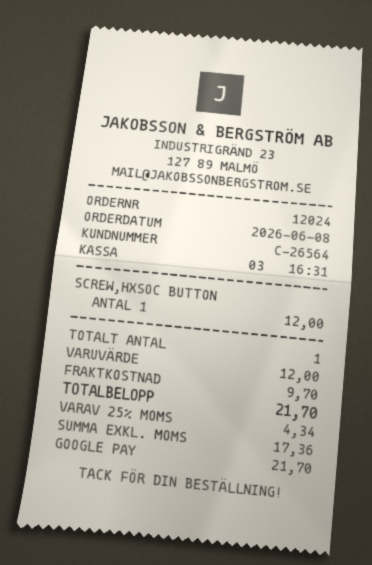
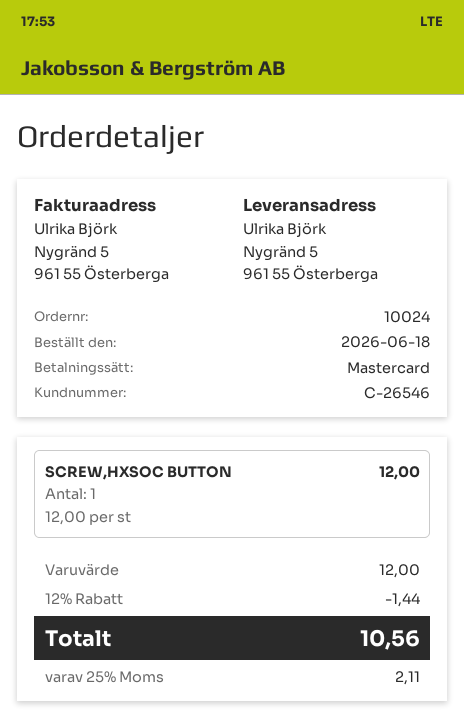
order number: 12024 -> 10024
order date: 2026-06-08 -> 2026-06-18
customer number: C-26564 -> C-26546
payment method: Google Pay -> Mastercard
discount: none -> 12% = 1.44
shipping: 9.70 -> none
tax: 25% = 4.34 -> 25% = 2.11
total: 21.70 -> 10.56

